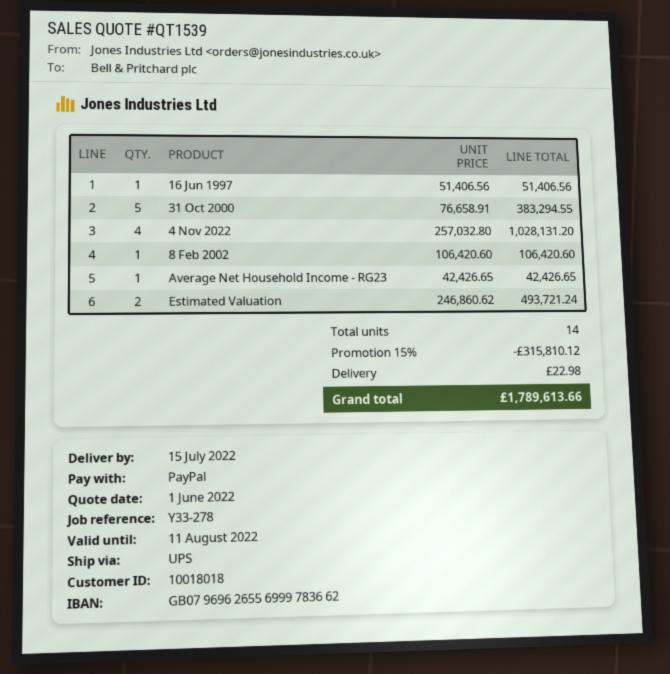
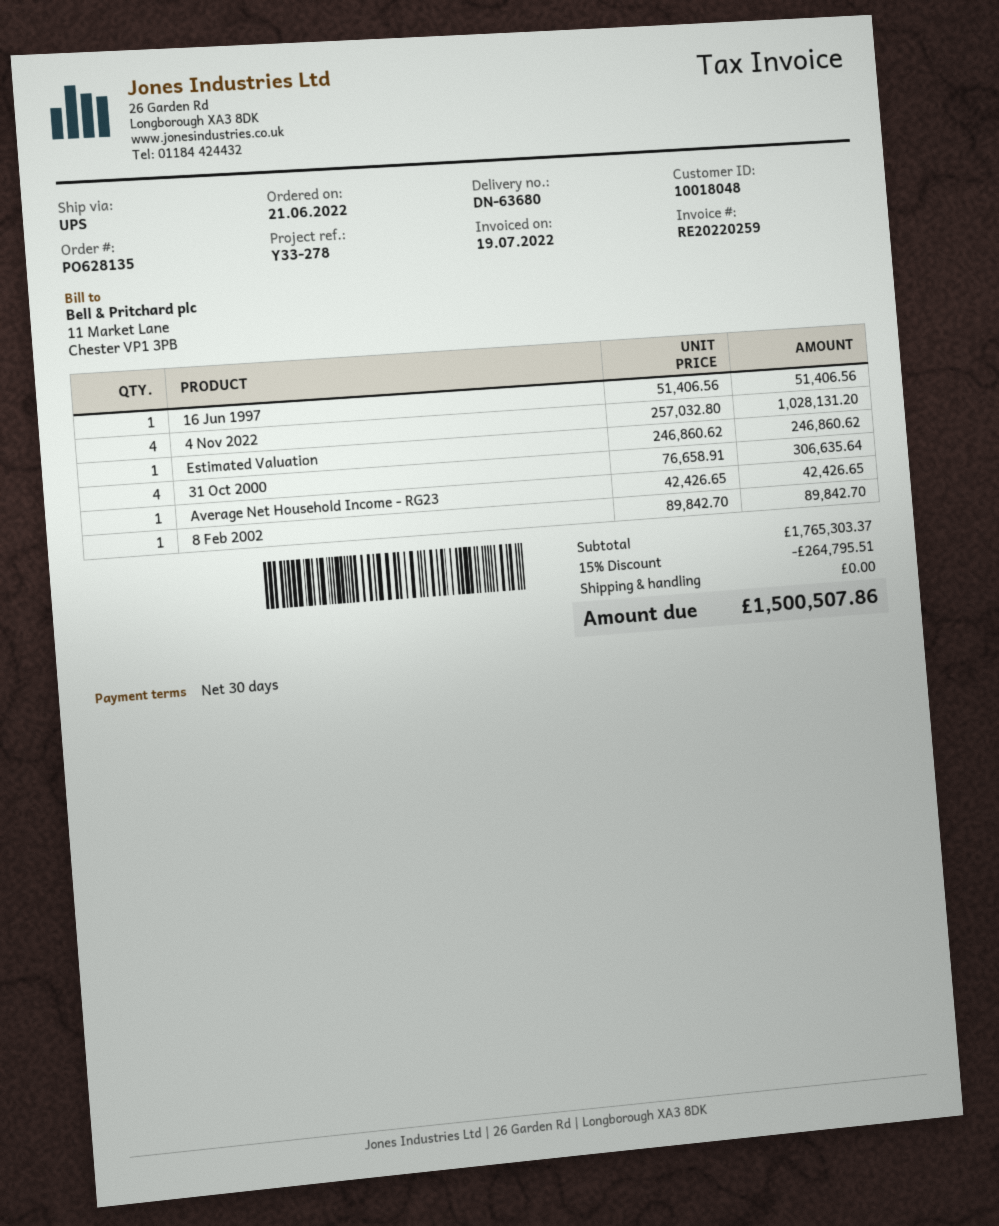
customer number: 10018018 -> 10018048
31 Oct 2000: 5 x 76658.91 = 383294.55 -> 4 x 76658.91 = 306635.64
8 Feb 2002: 1 x 106420.60 = 106420.60 -> 1 x 89842.70 = 89842.70
Estimated Valuation: 2 x 246860.62 = 493721.24 -> 1 x 246860.62 = 246860.62
discount: 15% = 315810.12 -> 15% = 264795.51
shipping: 22.98 -> 0.00
total: 1789613.66 -> 1500507.86

